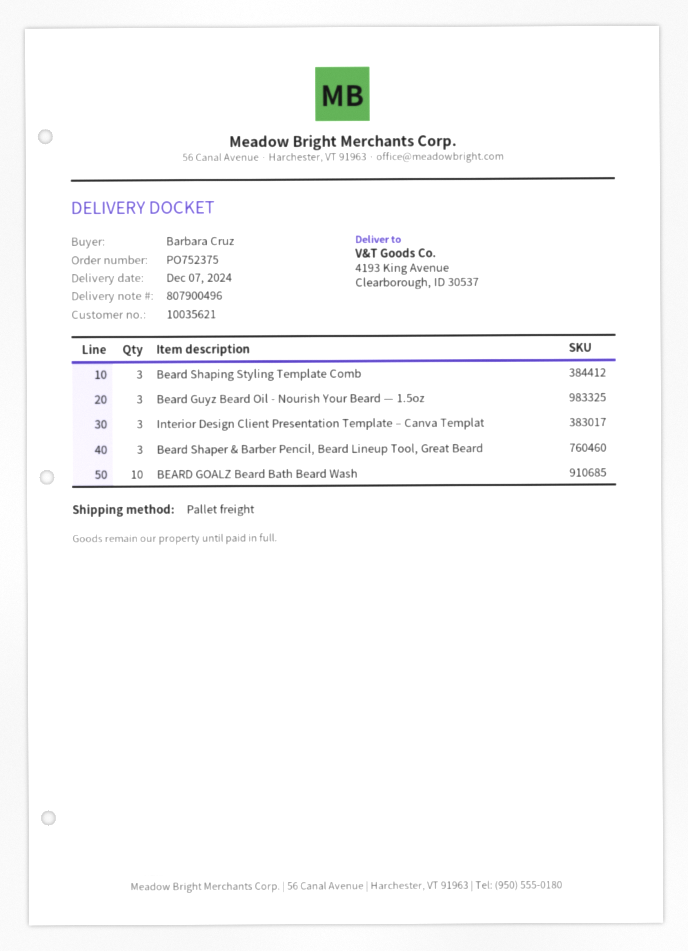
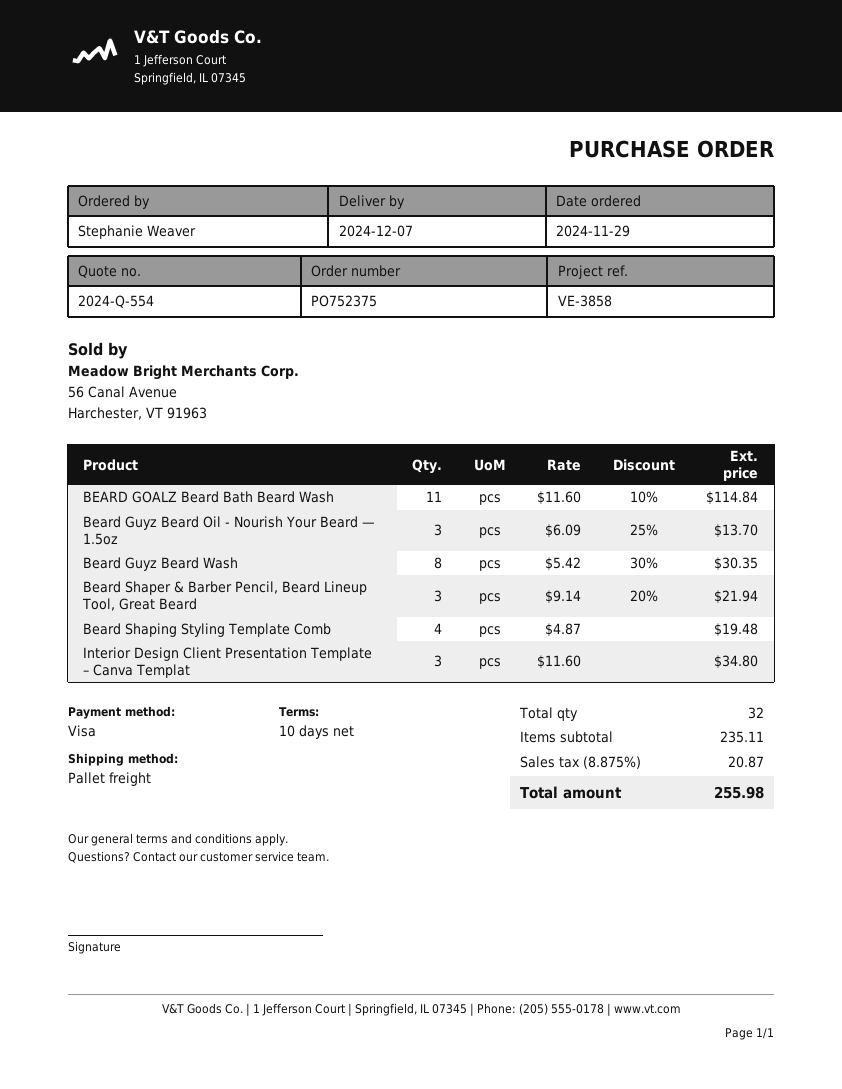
ordered by: Barbara Cruz -> Stephanie Weaver
Beard Shaping Styling Template Comb: 3 -> 4
BEARD GOALZ Beard Bath Beard Wash: 10 -> 11
Beard Guyz Beard Wash: none -> 8

